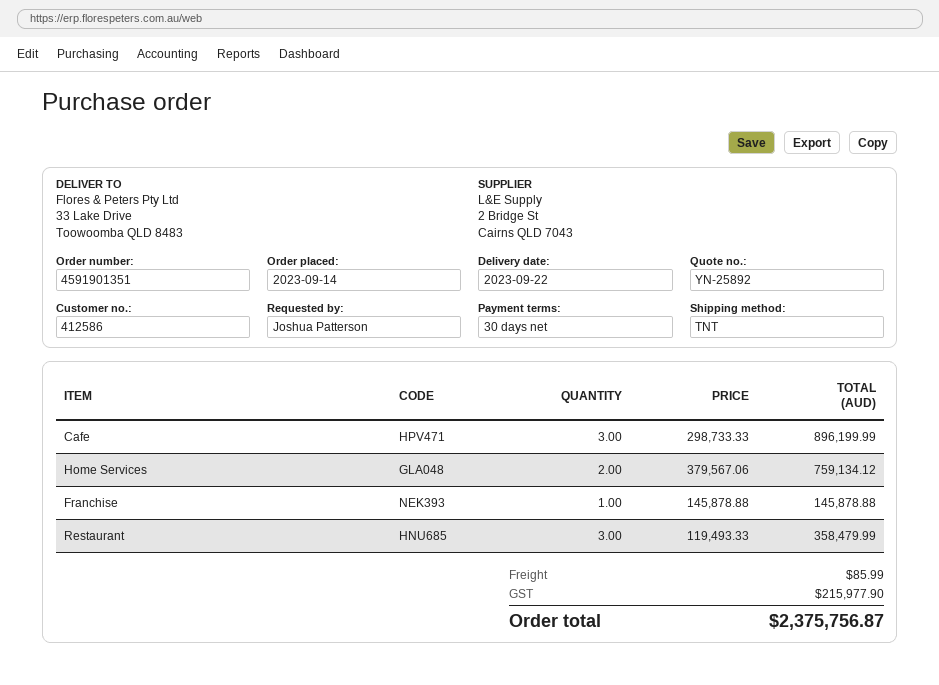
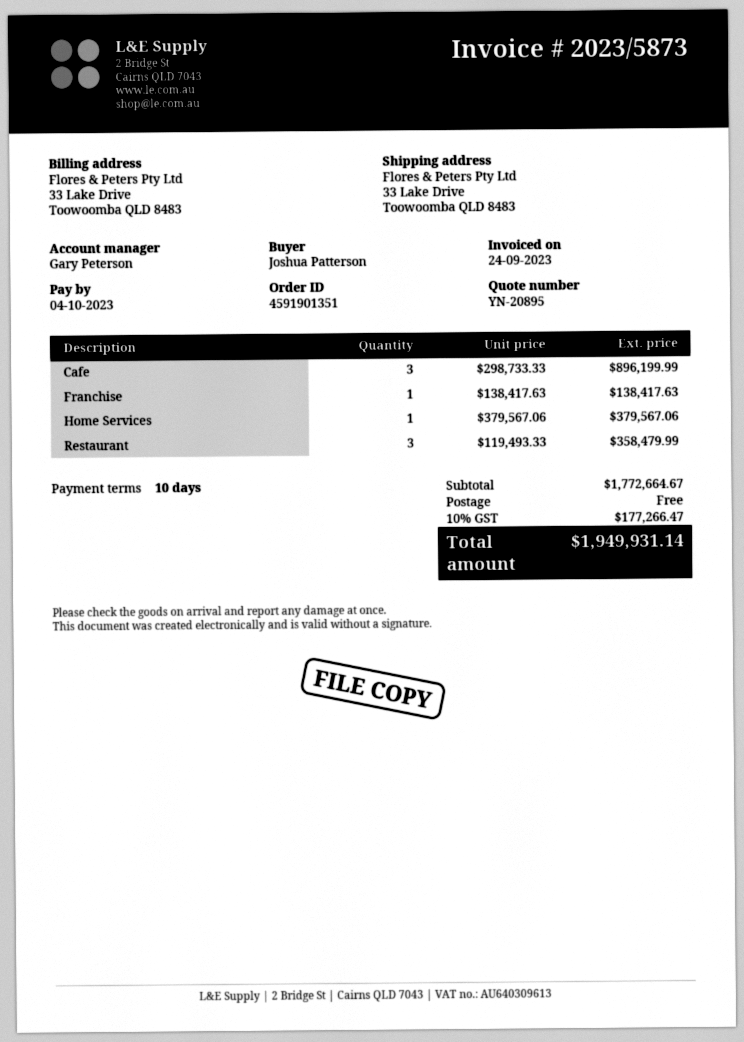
quote number: YN-25892 -> YN-20895
payment terms: 30 days -> 10 days
Home Services: 2 x 379567.06 = 759134.12 -> 1 x 379567.06 = 379567.06
Franchise: 1 x 145878.88 = 145878.88 -> 1 x 138417.63 = 138417.63
shipping: 85.99 -> 0.00
tax: 215977.90 -> 177266.47
total: 2375756.87 -> 1949931.14

